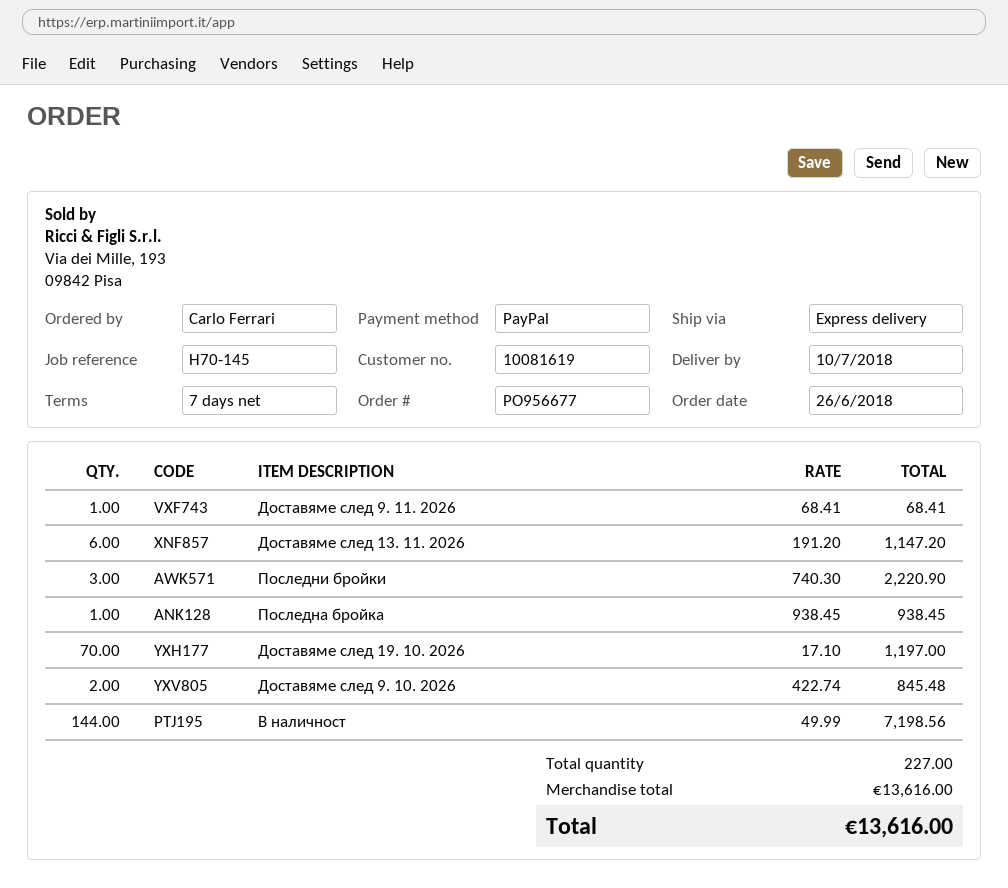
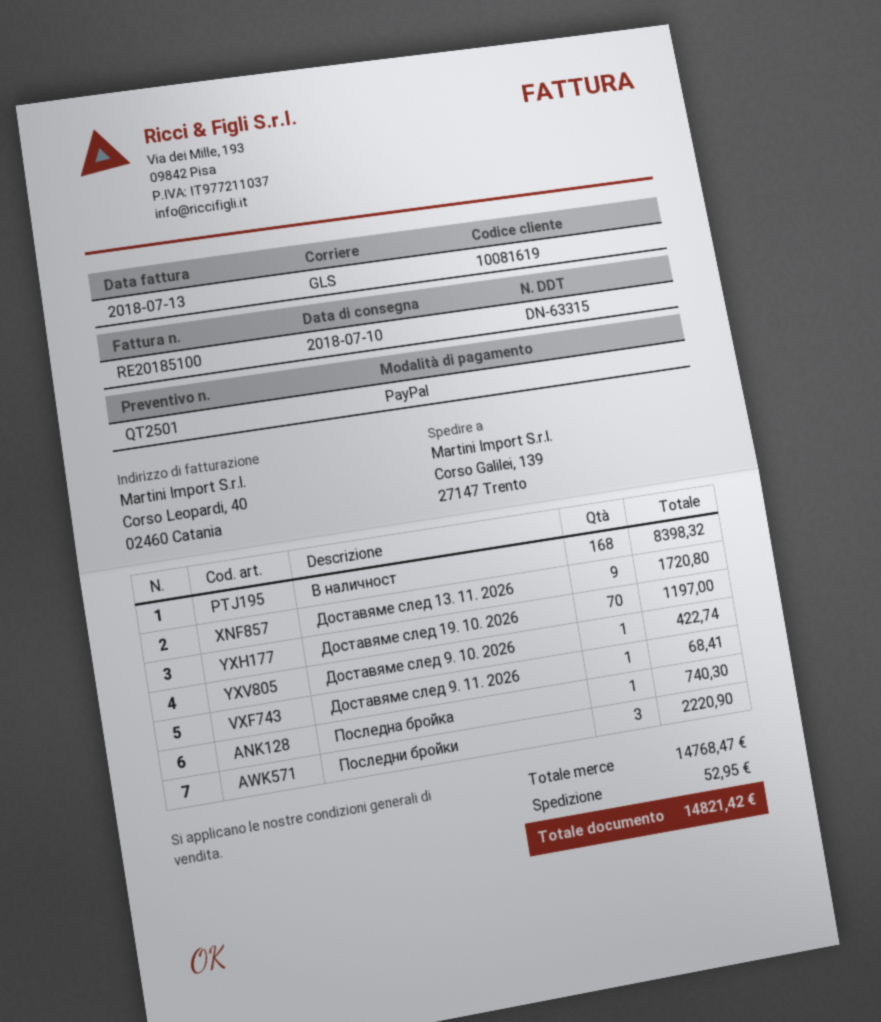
shipping method: express -> GLS
Доставяме след 13. 11. 2026: 6 for 1147.20 -> 9 for 1720.80
Последна бройка: 1 for 938.45 -> 1 for 740.30
Доставяме след 9. 10. 2026: 2 for 845.48 -> 1 for 422.74
В наличност: 144 for 7198.56 -> 168 for 8398.32
subtotal: 13616.00 -> 14768.47
shipping: none -> 52.95
total: 13616.00 -> 14821.42

